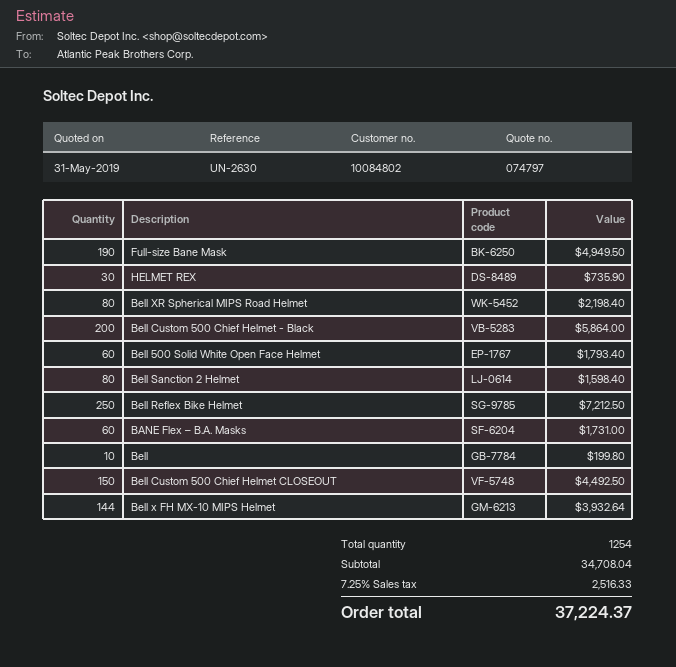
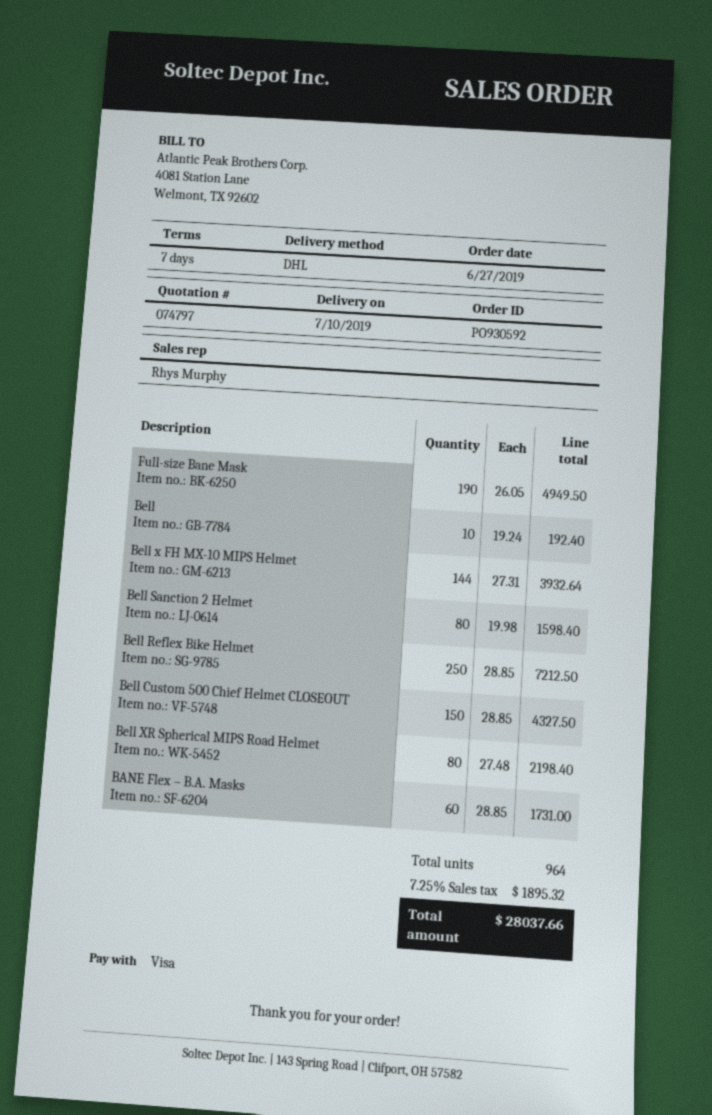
HELMET REX: 30 for 735.90 -> none
Bell Custom 500 Chief Helmet - Black: 200 for 5864.00 -> none
Bell 500 Solid White Open Face Helmet: 60 for 1793.40 -> none
Bell: 10 for 199.80 -> 10 for 192.40
Bell Custom 500 Chief Helmet CLOSEOUT: 150 for 4492.50 -> 150 for 4327.50
total quantity: 1254 -> 964
tax: 7.25% = 2516.33 -> 7.25% = 1895.32
total: 37224.37 -> 28037.66

